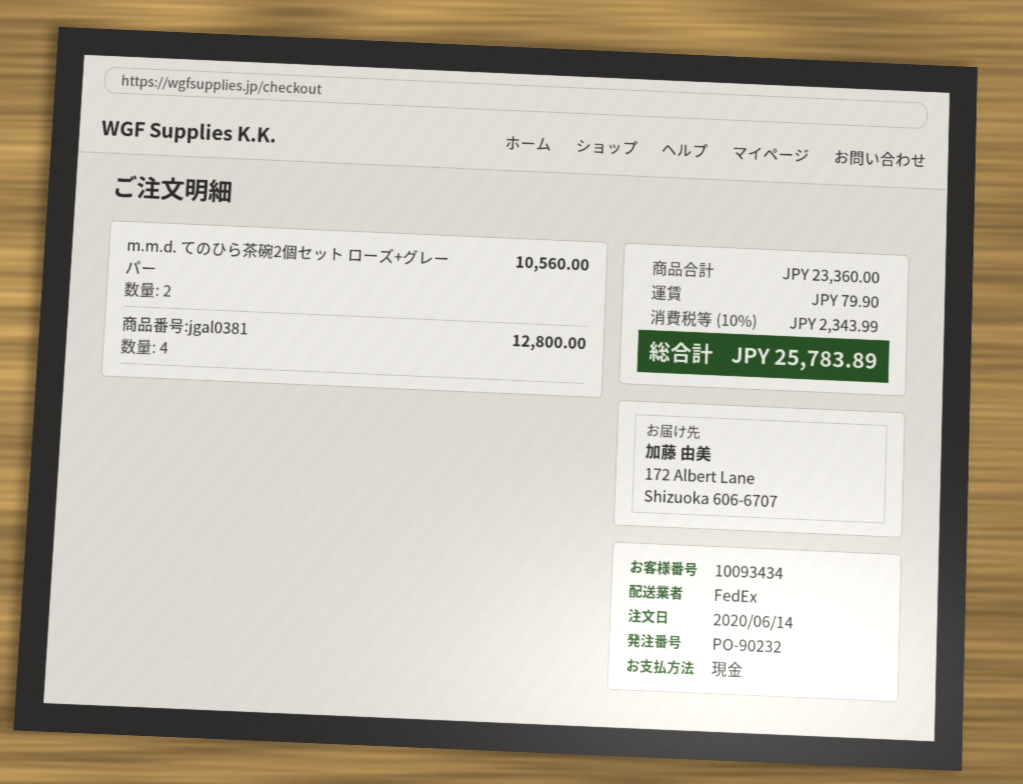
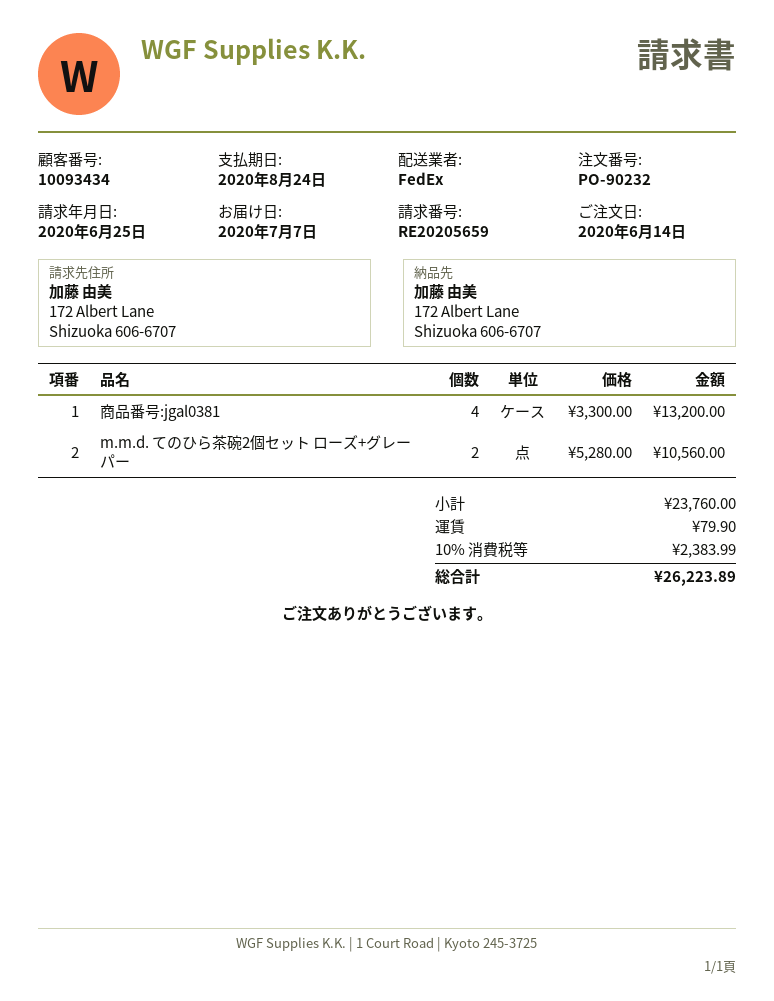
商品番号:jgal0381: 4 for 12800.00 -> 4 for 13200.00
subtotal: 23360.00 -> 23760.00
tax: 10% = 2343.99 -> 10% = 2383.99
total: 25783.89 -> 26223.89

